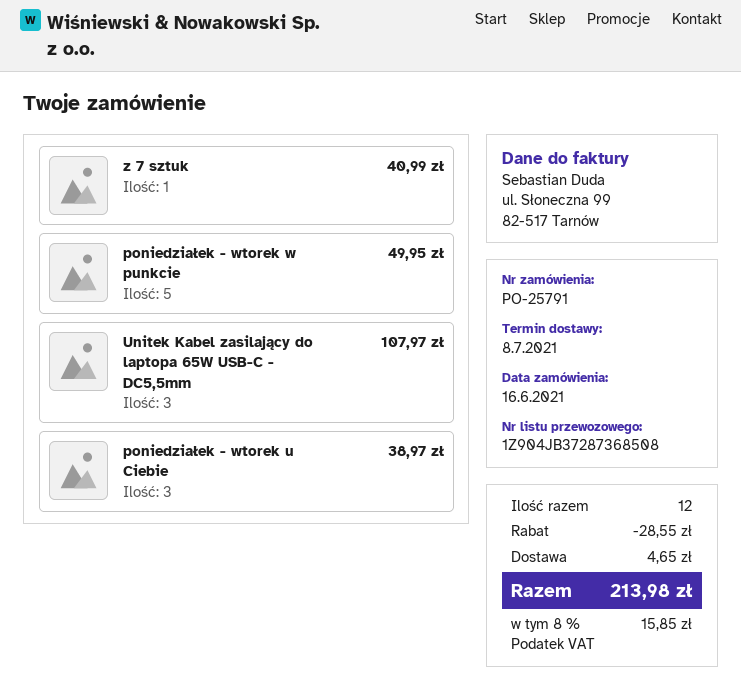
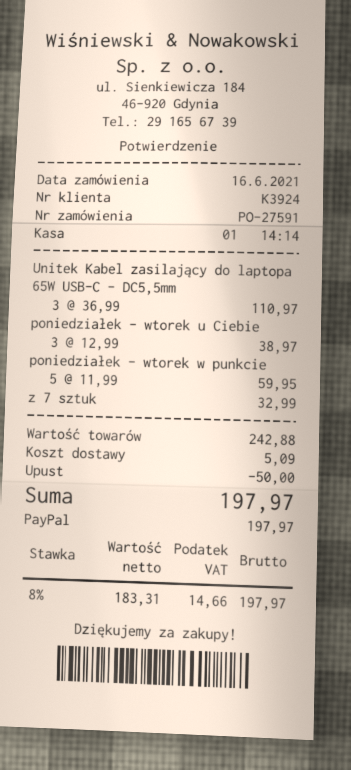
order number: PO-25791 -> PO-27591
z 7 sztuk: 1 for 40.99 -> 1 for 32.99
poniedziałek - wtorek w punkcie: 5 for 49.95 -> 5 for 59.95
Unitek Kabel zasilający do laptopa 65W USB-C - DC5,5mm: 3 for 107.97 -> 3 for 110.97
discount: 28.55 -> 50.00
shipping: 4.65 -> 5.09
tax: 8% = 15.85 -> 8% = 14.66
total: 213.98 -> 197.97

